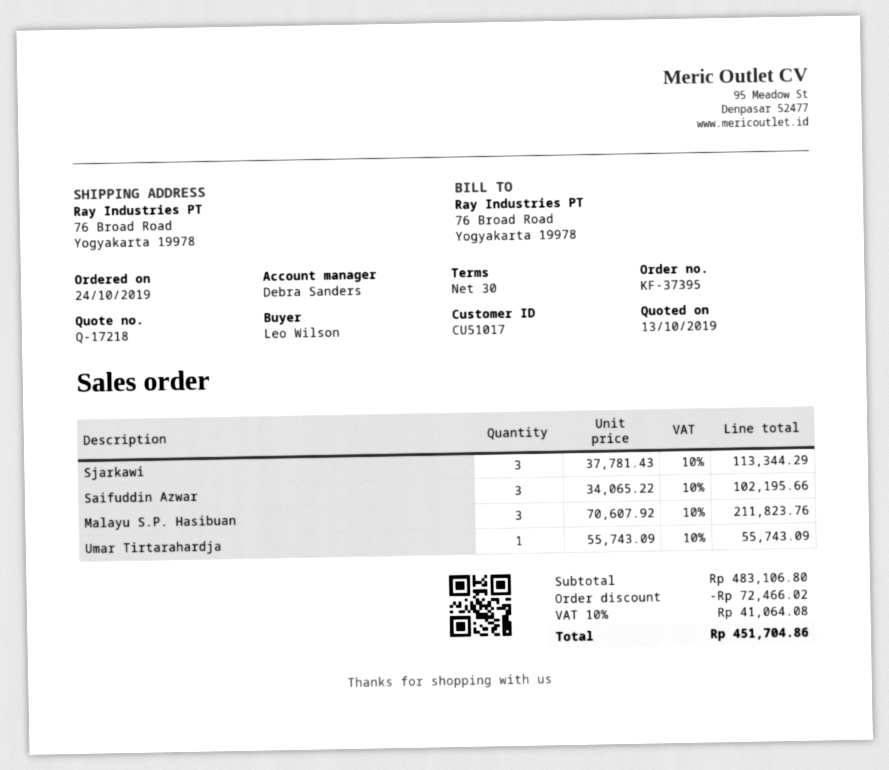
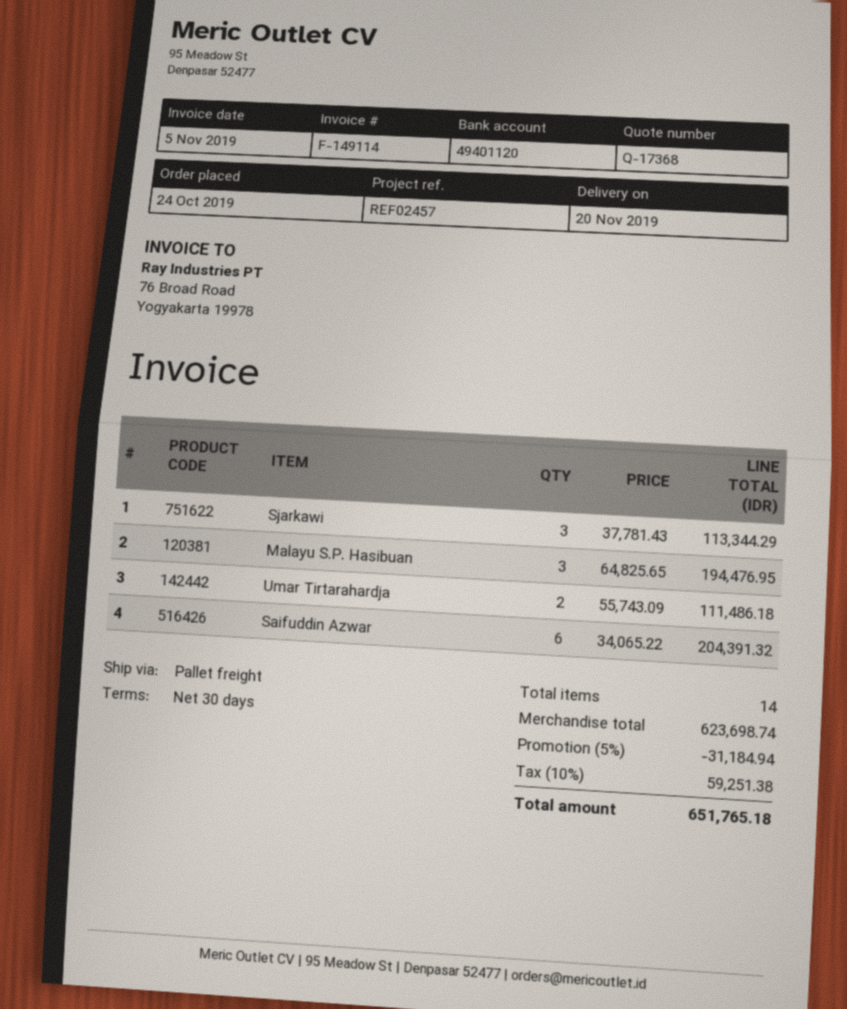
quote number: Q-17218 -> Q-17368
Saifuddin Azwar: 3 x 34065.22 = 102195.66 -> 6 x 34065.22 = 204391.32
Malayu S.P. Hasibuan: 3 x 70607.92 = 211823.76 -> 3 x 64825.65 = 194476.95
Umar Tirtarahardja: 1 x 55743.09 = 55743.09 -> 2 x 55743.09 = 111486.18
subtotal: 483106.80 -> 623698.74
discount: 72466.02 -> 31184.94
tax: 10% = 41064.08 -> 10% = 59251.38
total: 451704.86 -> 651765.18

